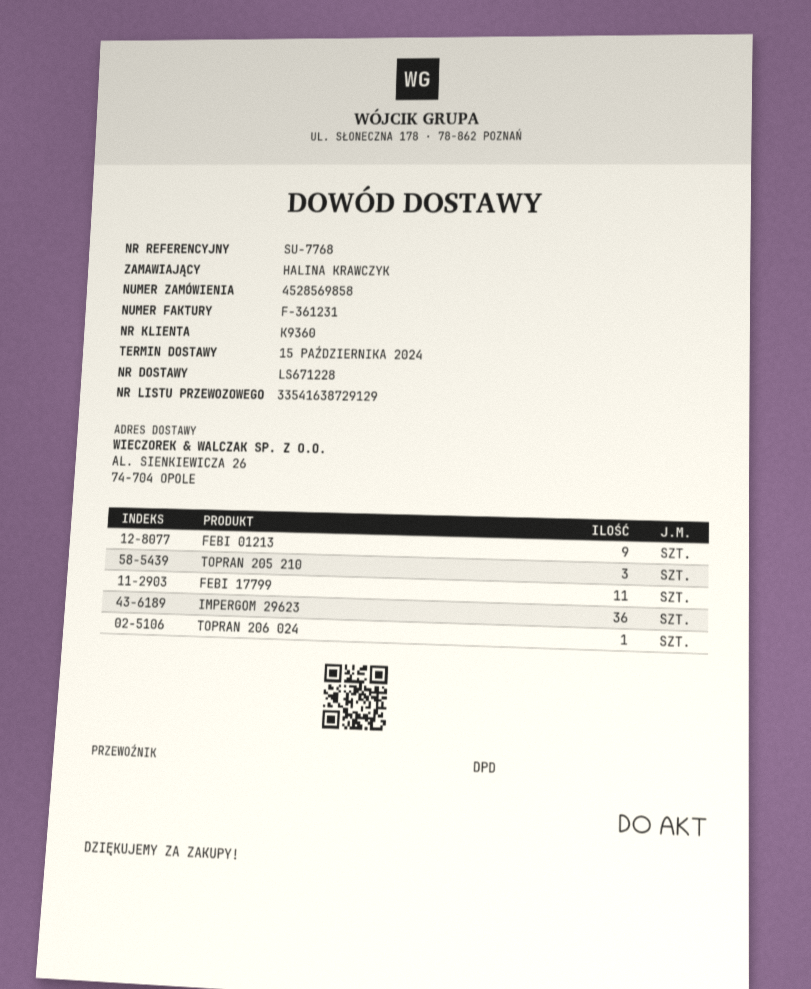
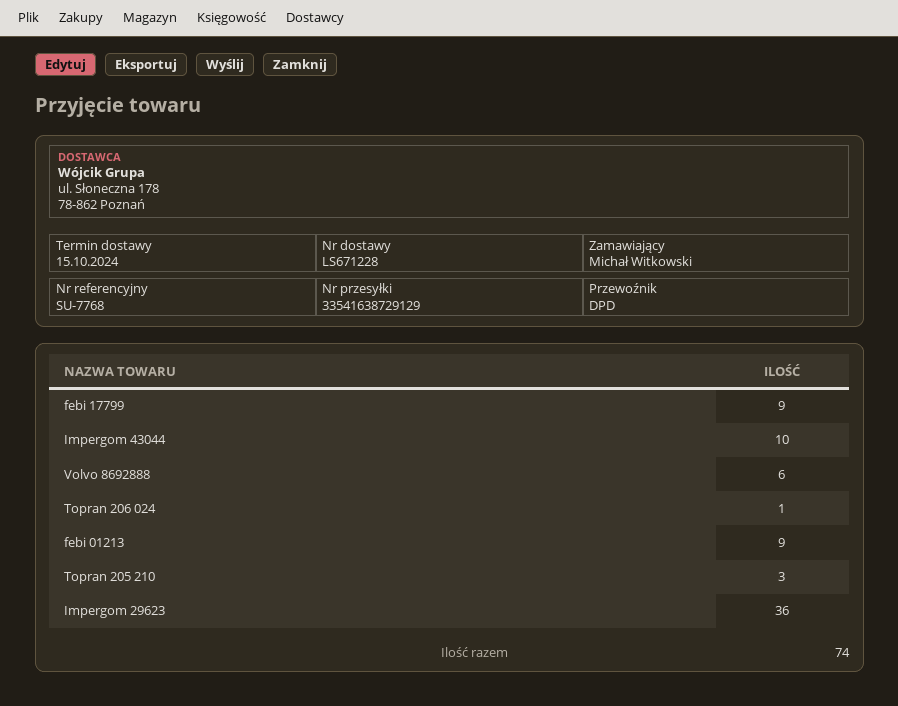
ordered by: HALINA KRAWCZYK -> Michał Witkowski
FEBI 17799: 11 -> 9
Impergom 43044: none -> 10
Volvo 8692888: none -> 6

